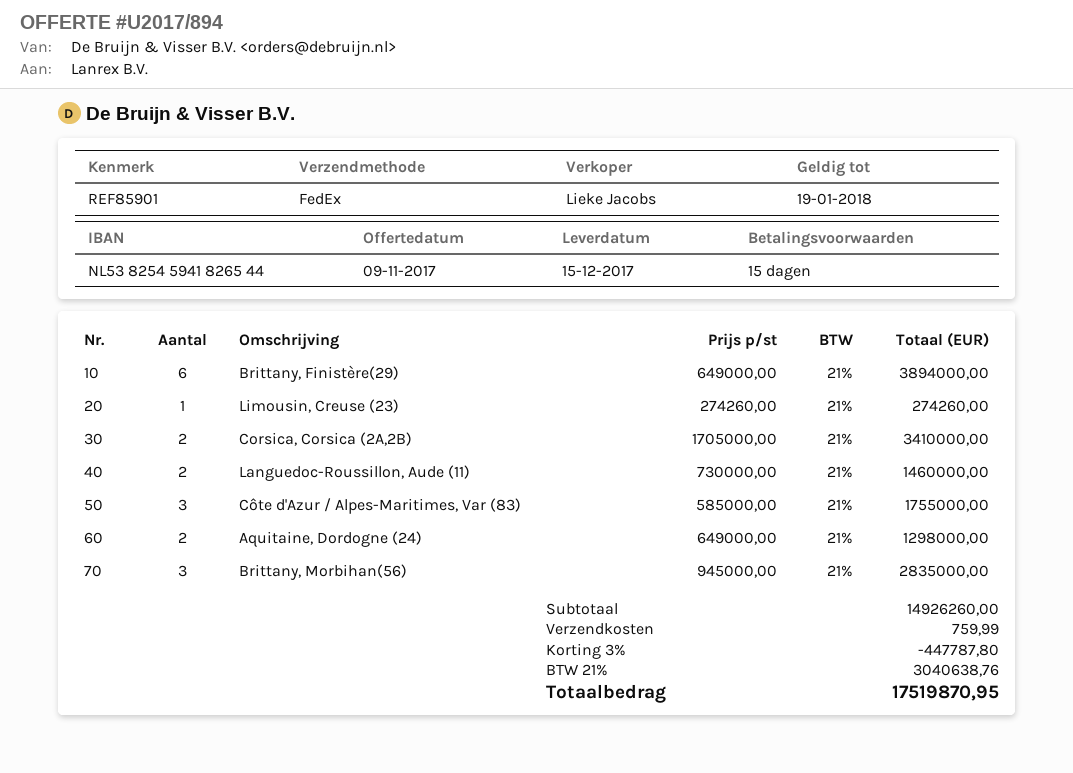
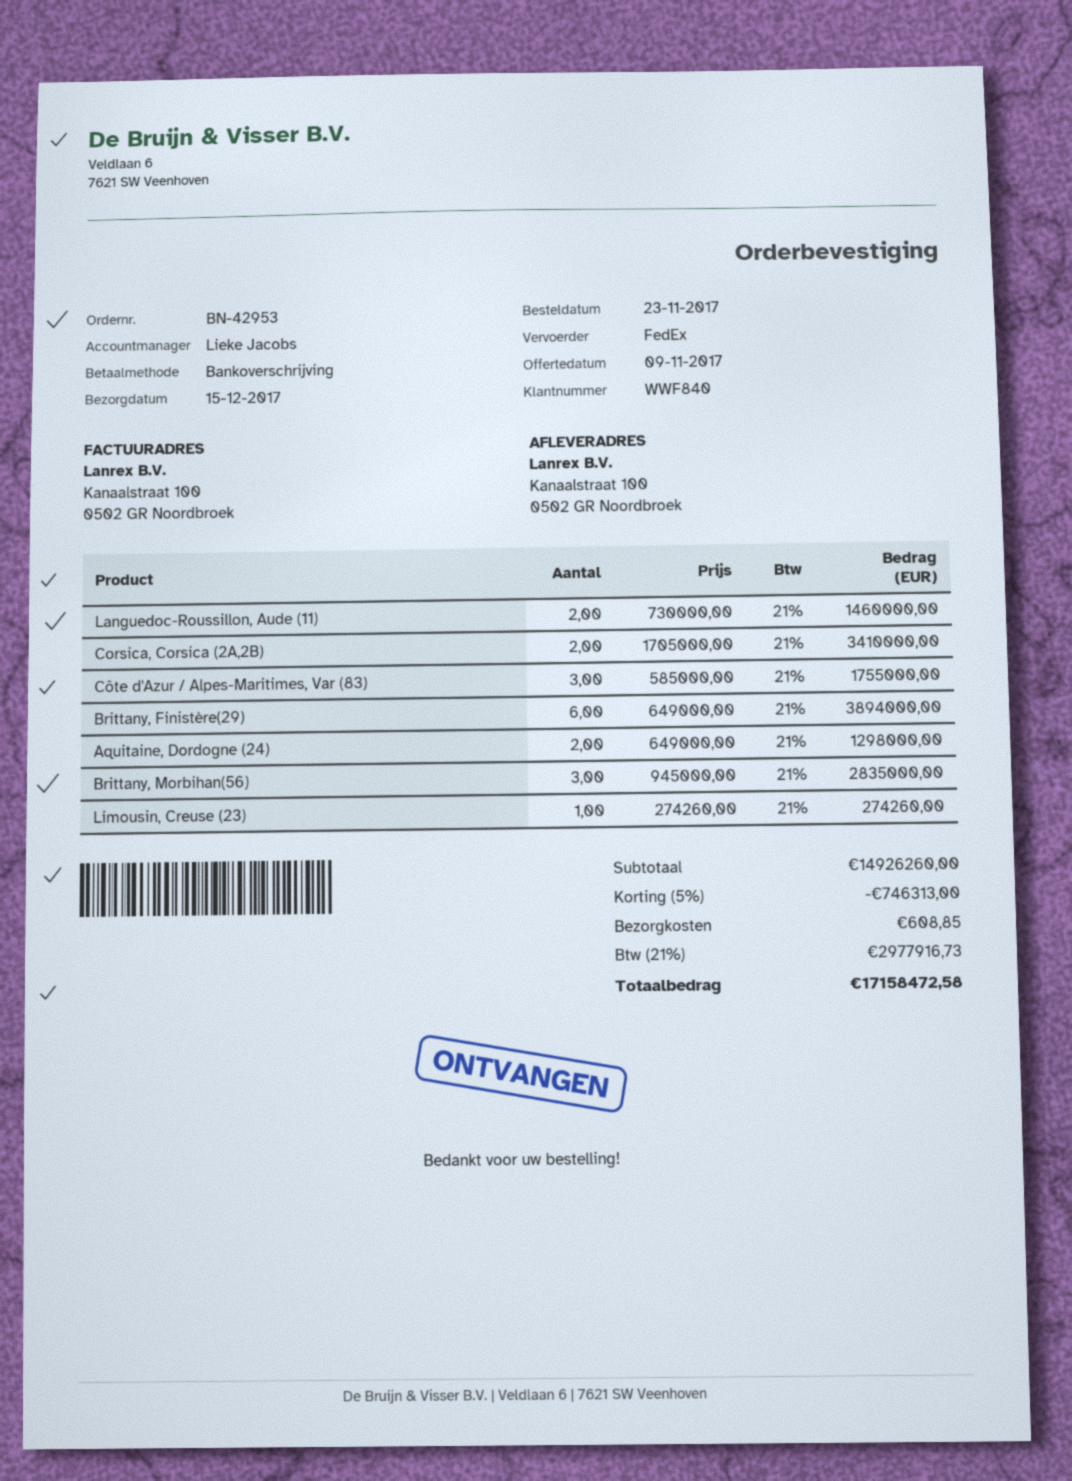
discount: 3% = 447787.80 -> 5% = 746313.00
shipping: 759.99 -> 608.85
tax: 21% = 3040638.76 -> 21% = 2977916.73
total: 17519870.95 -> 17158472.58

